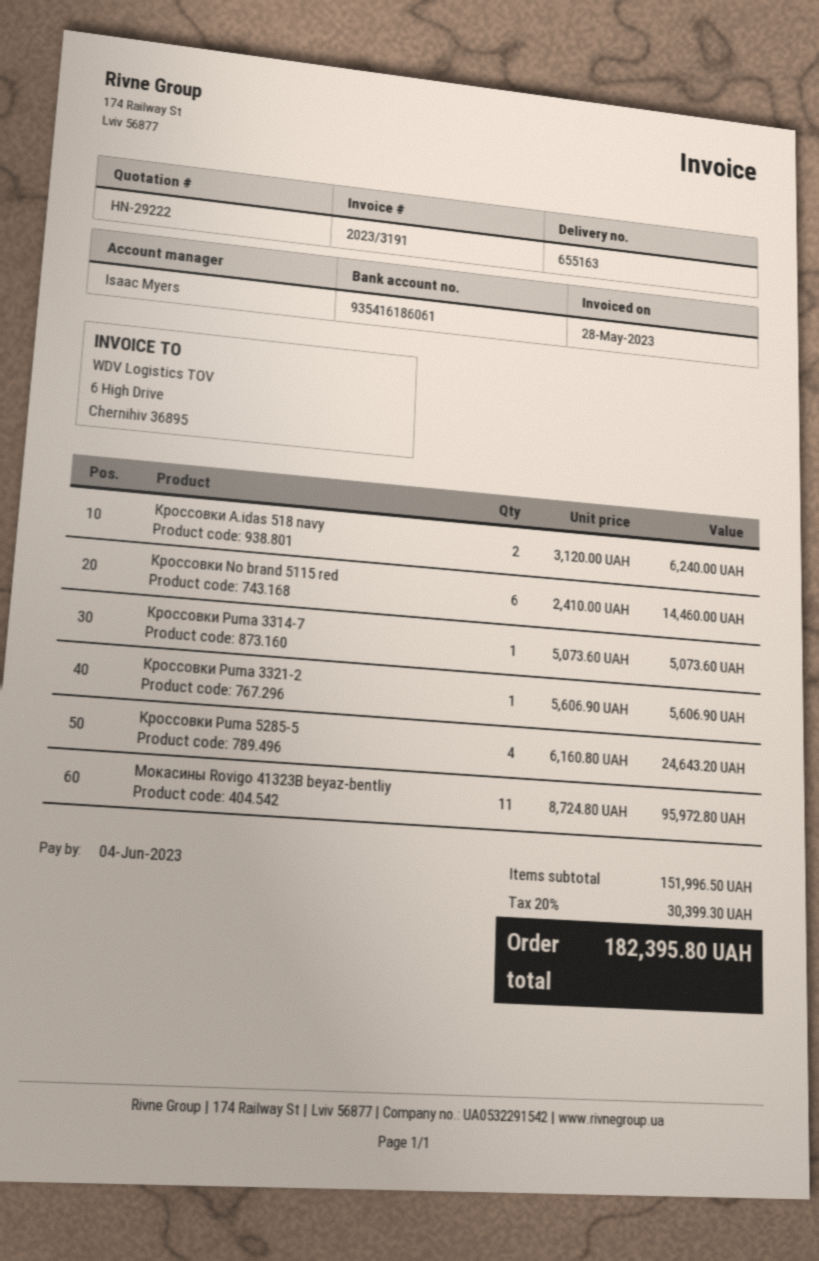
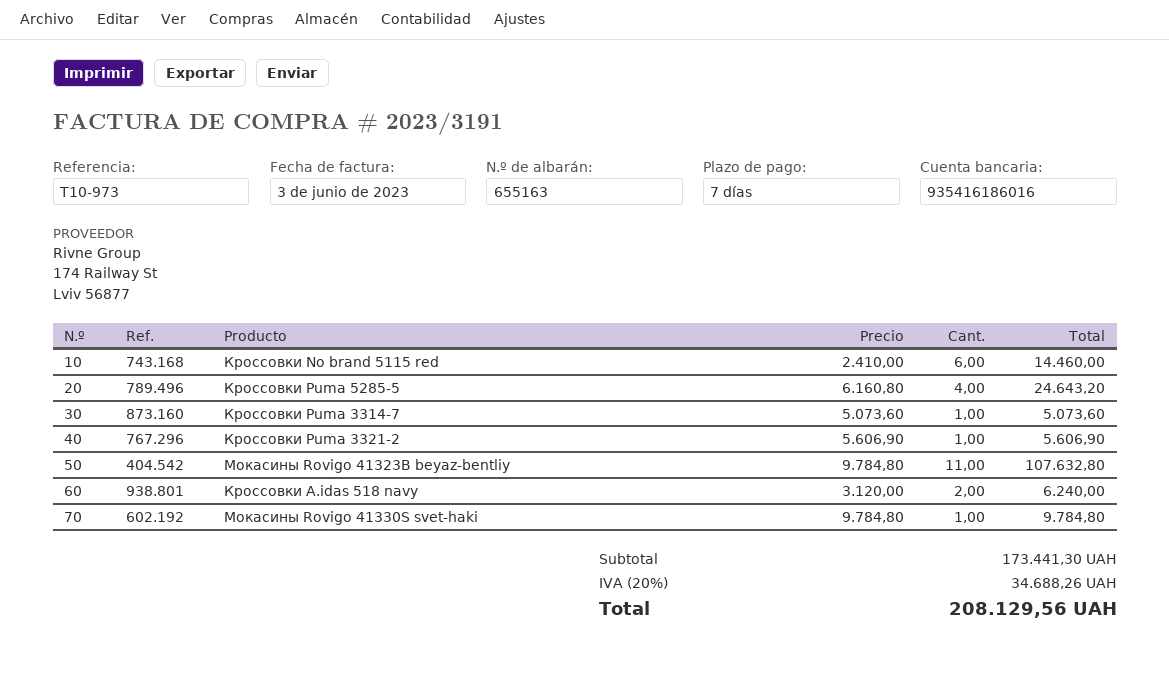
invoice date: 2023-05-28 -> 2023-06-03
bank account: 935416186061 -> 935416186016
Мокасины Rovigo 41323B beyaz-bentliy: 11 x 8724.80 = 95972.80 -> 11 x 9784.80 = 107632.80
Мокасины Rovigo 41330S svet-haki: none -> 1 x 9784.80 = 9784.80
subtotal: 151996.50 -> 173441.30
tax: 20% = 30399.30 -> 20% = 34688.26
total: 182395.80 -> 208129.56

